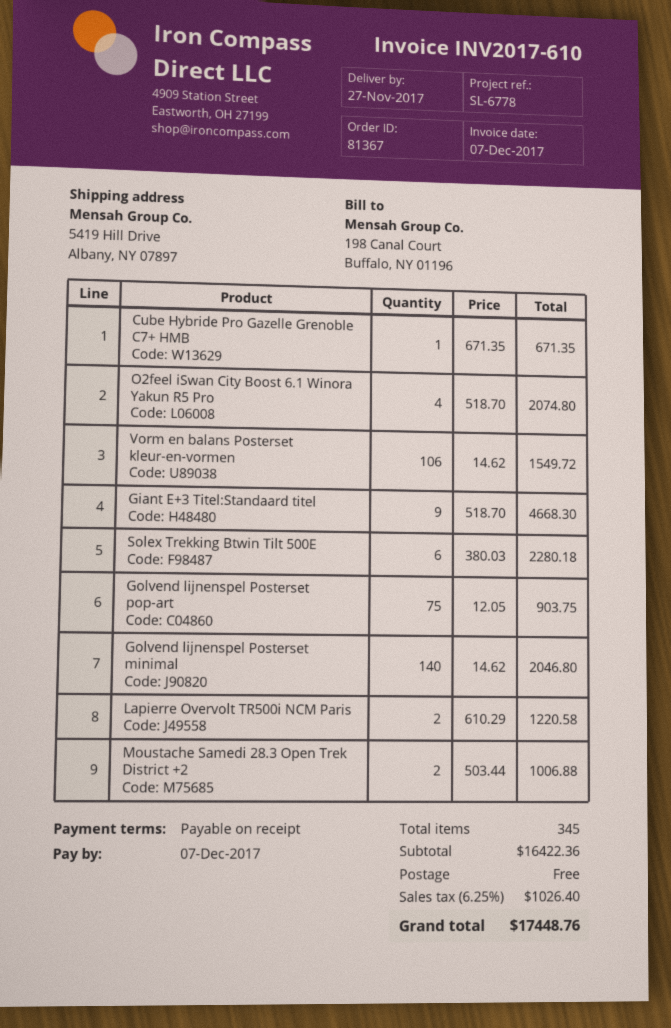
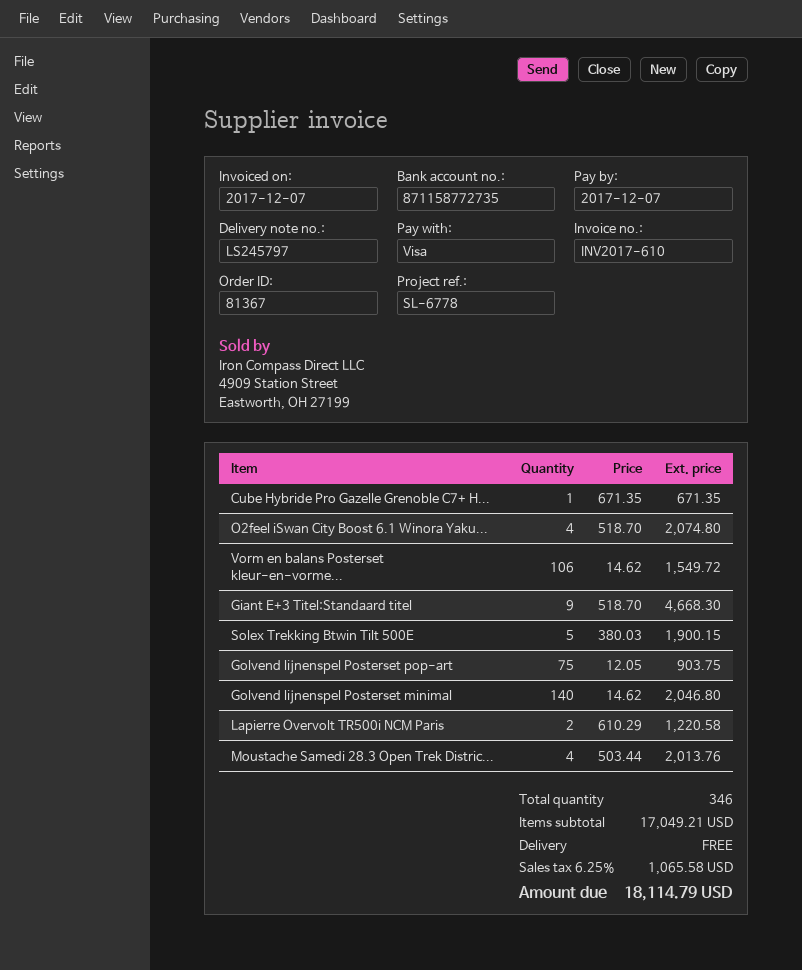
Solex Trekking Btwin Tilt 500E: 6 x 380.03 = 2280.18 -> 5 x 380.03 = 1900.15
Moustache Samedi 28.3 Open Trek District +2: 2 x 503.44 = 1006.88 -> 4 x 503.44 = 2013.76
total quantity: 345 -> 346
subtotal: 16422.36 -> 17049.21
tax: 6.25% = 1026.40 -> 6.25% = 1065.58
total: 17448.76 -> 18114.79

